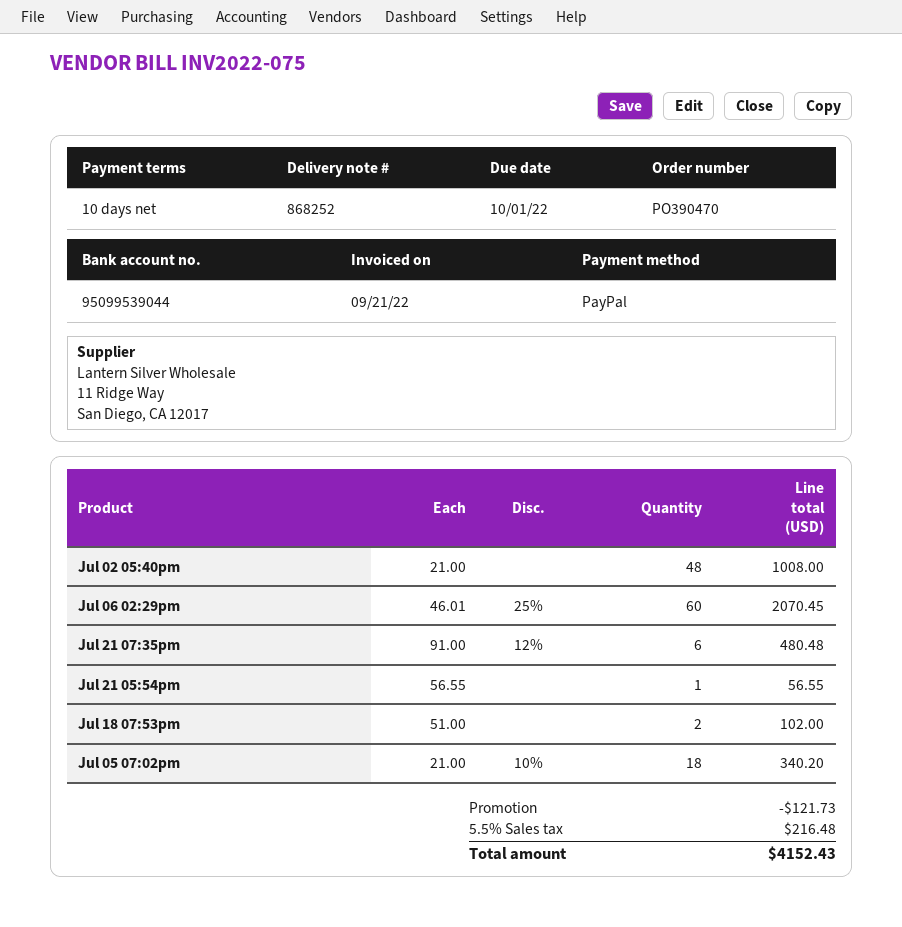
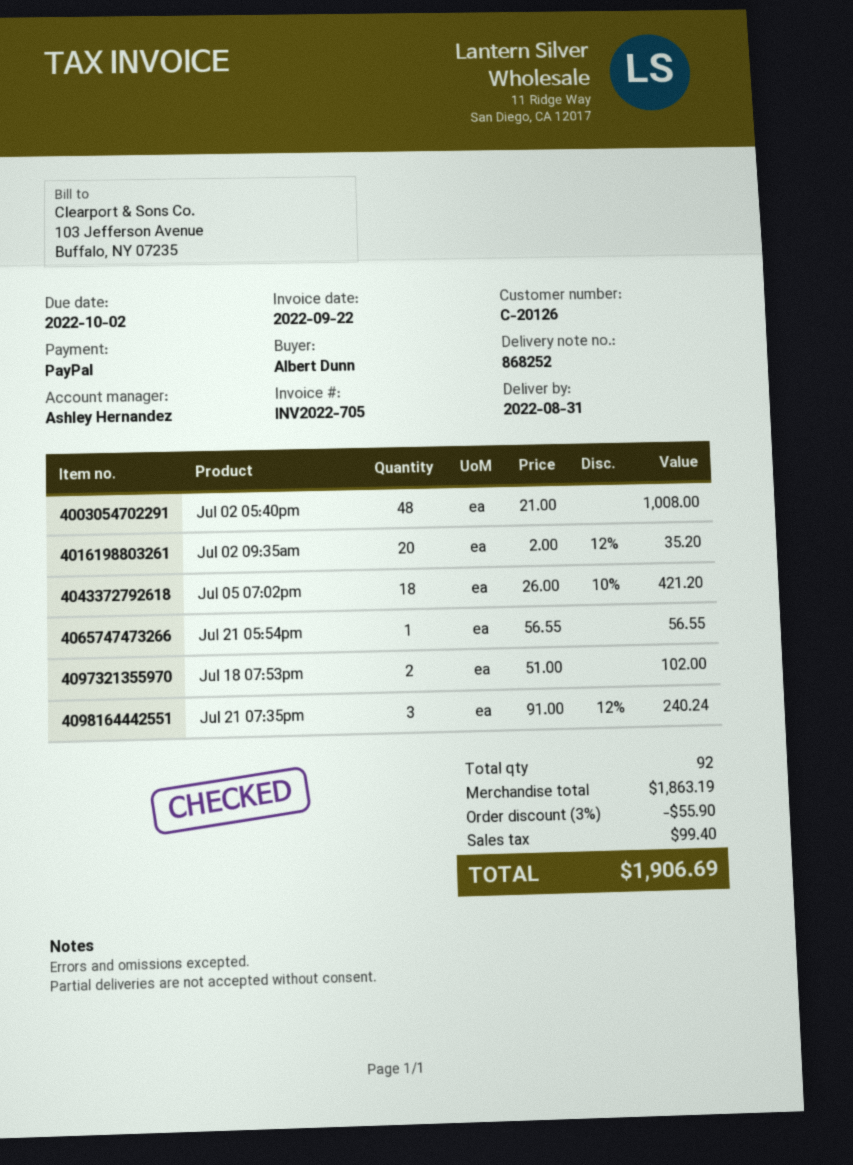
invoice number: INV2022-075 -> INV2022-705
invoice date: 2022-09-21 -> 2022-09-22
due date: 2022-10-01 -> 2022-10-02
Jul 06 02:29pm: 60 x 46.01 - 25% = 2070.45 -> none
Jul 21 07:35pm: 6 x 91.00 - 12% = 480.48 -> 3 x 91.00 - 12% = 240.24
Jul 05 07:02pm: 18 x 21.00 - 10% = 340.20 -> 18 x 26.00 - 10% = 421.20
Jul 02 09:35am: none -> 20 x 2.00 - 12% = 35.20
discount: 121.73 -> 55.90
tax: 216.48 -> 99.40
total: 4152.43 -> 1906.69

